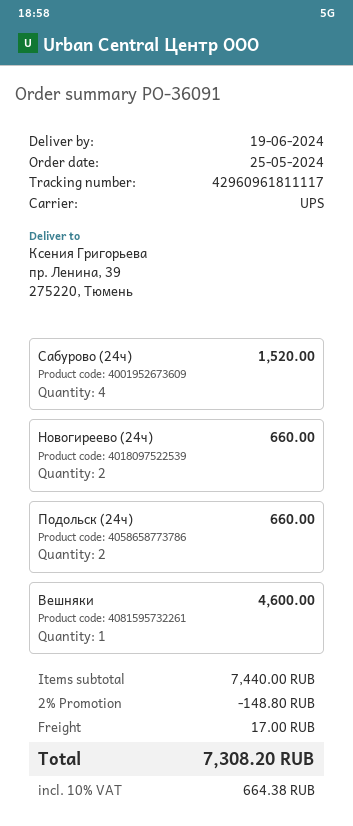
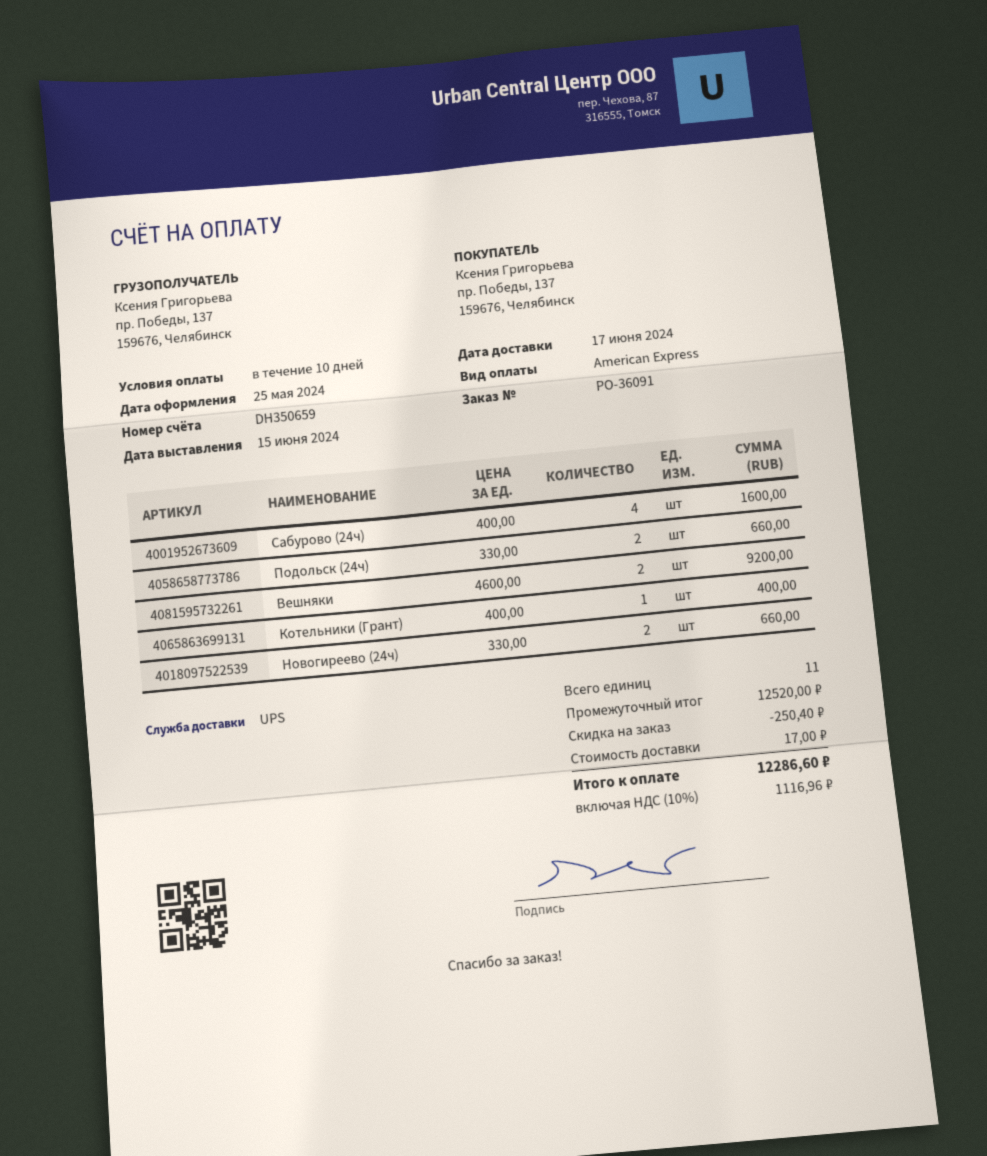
delivery date: 2024-06-19 -> 2024-06-17
ship to: пр. Ленина, 39, 275220, Тюмень -> пр. Победы, 137, 159676, Челябинск
Сабурово (24ч): 4 for 1520.00 -> 4 for 1600.00
Вешняки: 1 for 4600.00 -> 2 for 9200.00
Котельники (Грант): none -> 1 for 400.00
subtotal: 7440.00 -> 12520.00
discount: 148.80 -> 250.40
tax: 10% = 664.38 -> 10% = 1116.96
total: 7308.20 -> 12286.60

